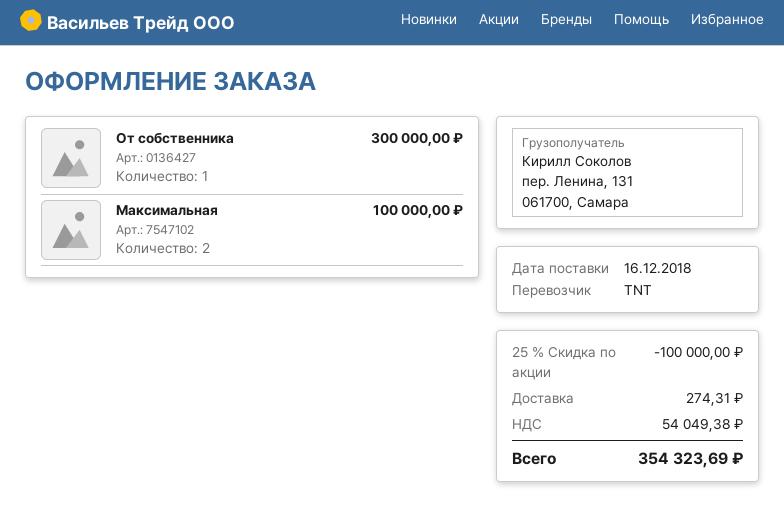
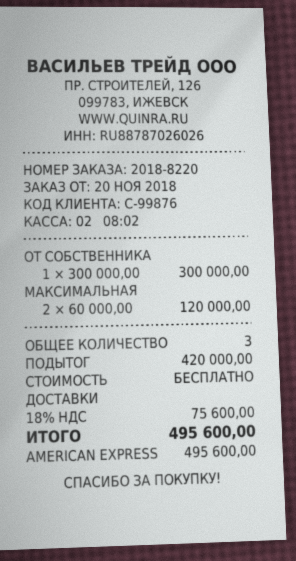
Максимальная: 2 for 100000.00 -> 2 for 120000.00
discount: 25% = 100000.00 -> none
shipping: 274.31 -> 0.00
tax: 54049.38 -> 75600.00
total: 354323.69 -> 495600.00

